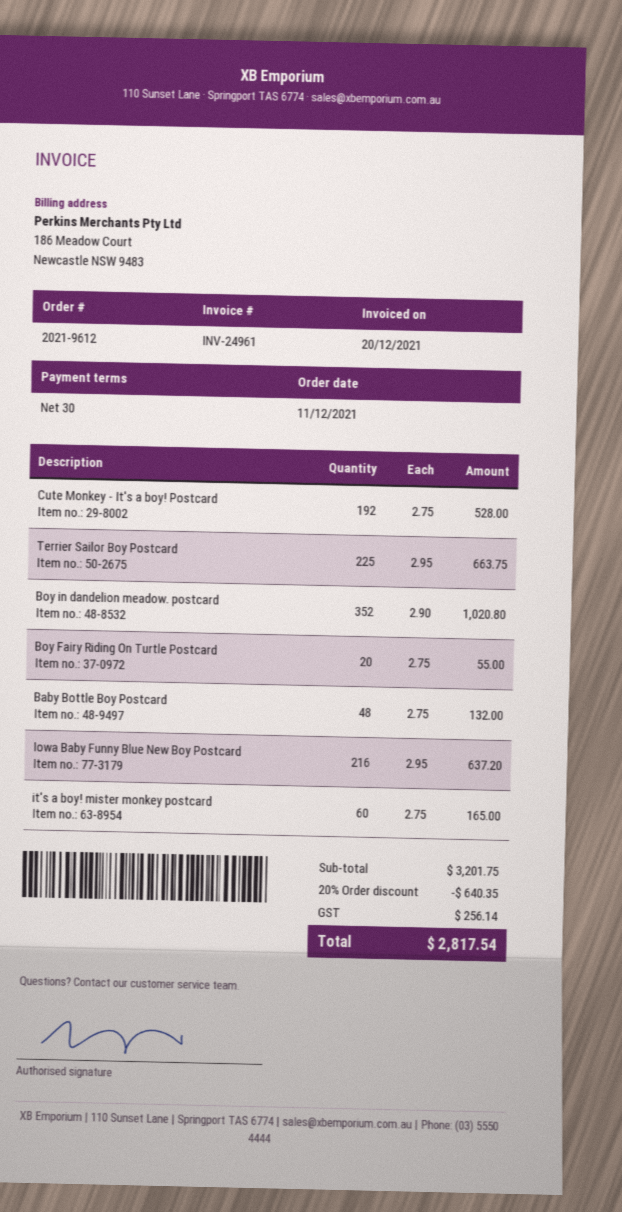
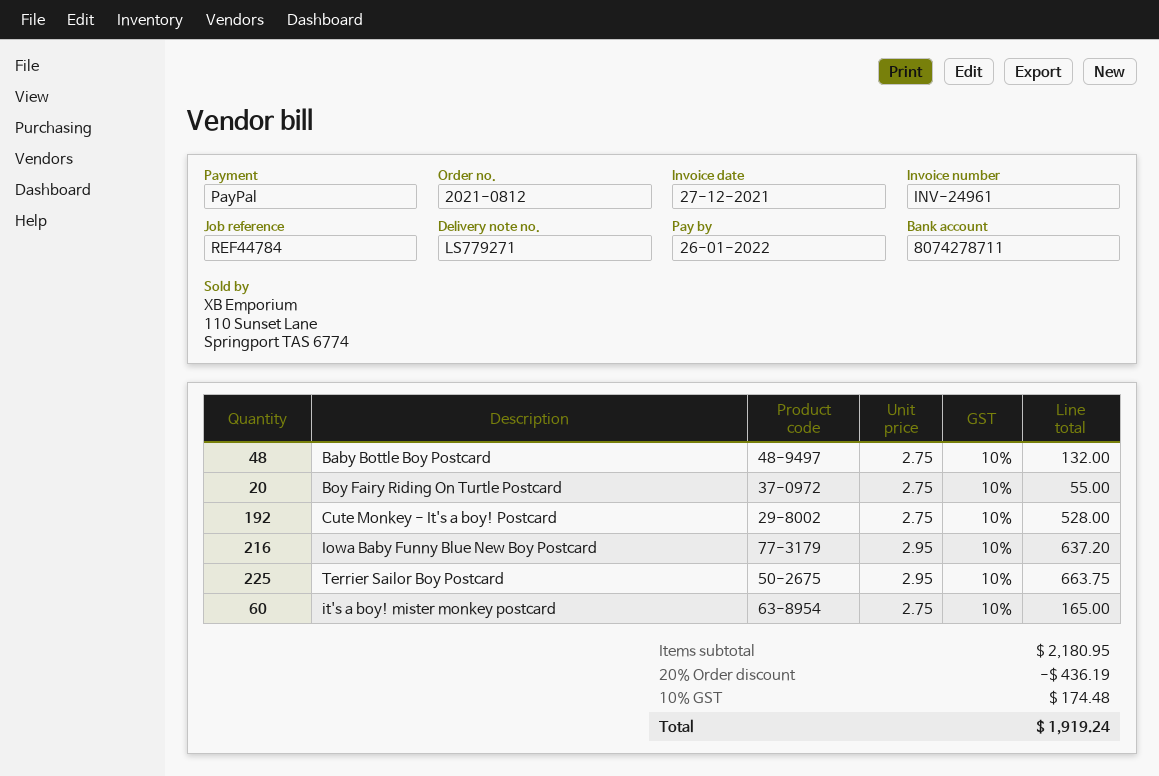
order number: 2021-9612 -> 2021-0812
invoice date: 2021-12-20 -> 2021-12-27
Boy in dandelion meadow. postcard: 352 x 2.90 = 1020.80 -> none
subtotal: 3201.75 -> 2180.95
discount: 20% = 640.35 -> 20% = 436.19
tax: 256.14 -> 174.48
total: 2817.54 -> 1919.24

